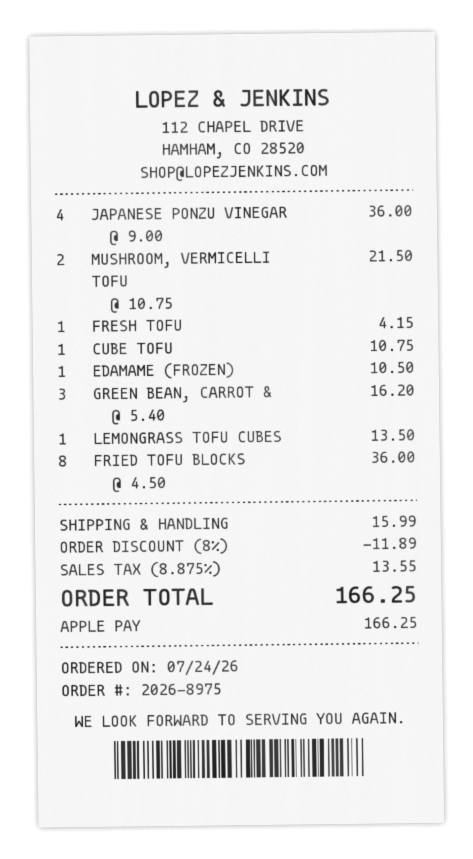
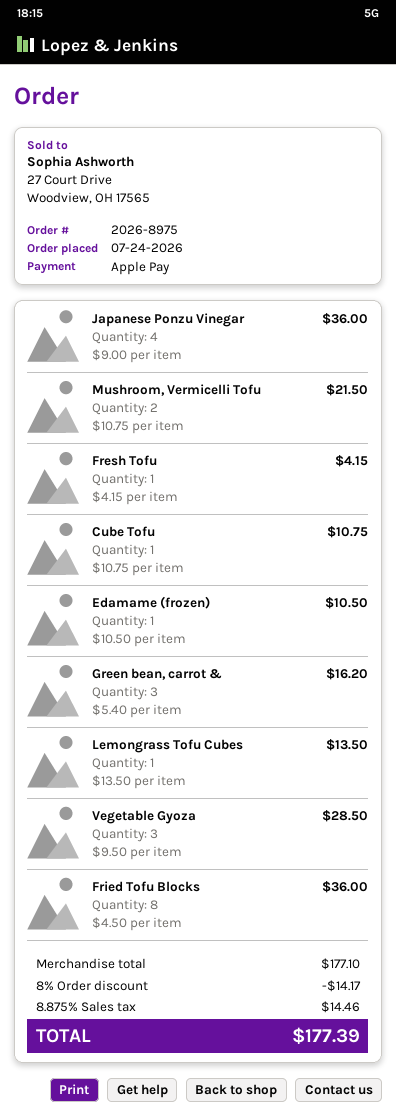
Vegetable Gyoza: none -> 3 x 9.50 = 28.50
discount: 8% = 11.89 -> 8% = 14.17
shipping: 15.99 -> none
tax: 8.875% = 13.55 -> 8.875% = 14.46
total: 166.25 -> 177.39

